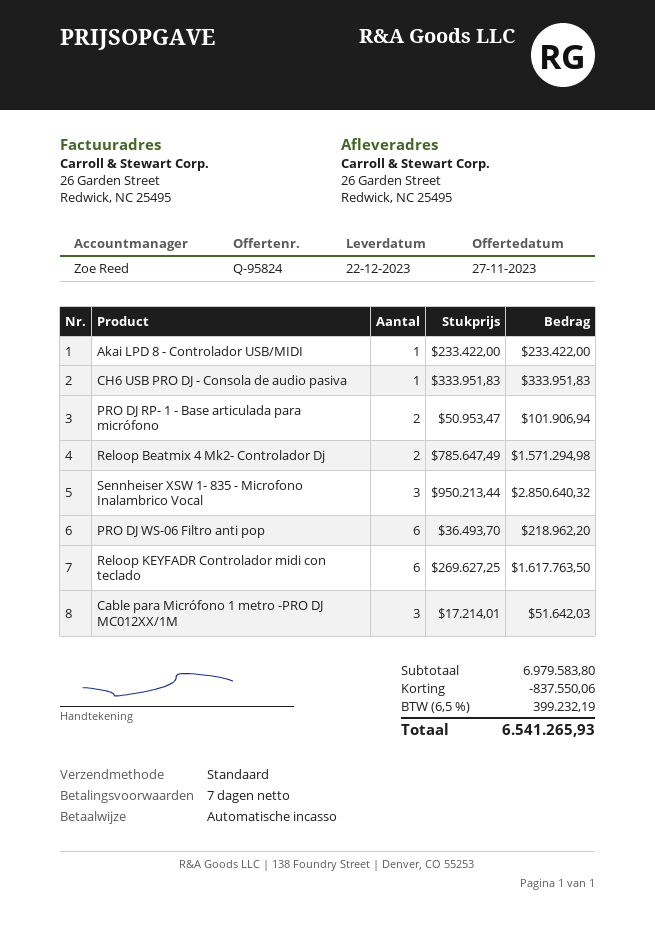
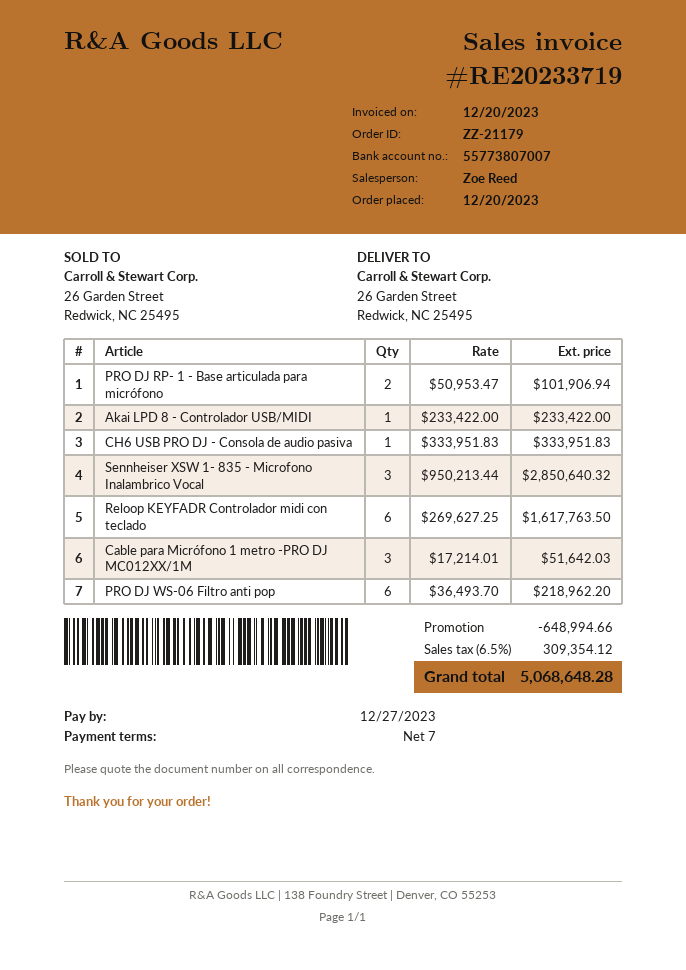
Reloop Beatmix 4 Mk2- Controlador Dj: 2 x 785647.49 = 1571294.98 -> none
discount: 837550.06 -> 648994.66
tax: 6.5% = 399232.19 -> 6.5% = 309354.12
total: 6541265.93 -> 5068648.28

